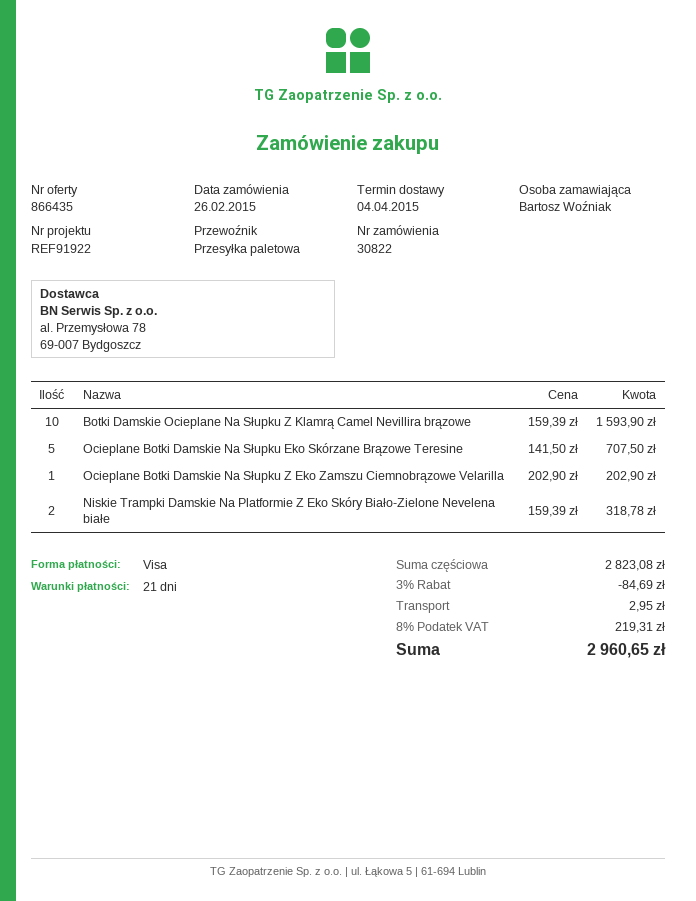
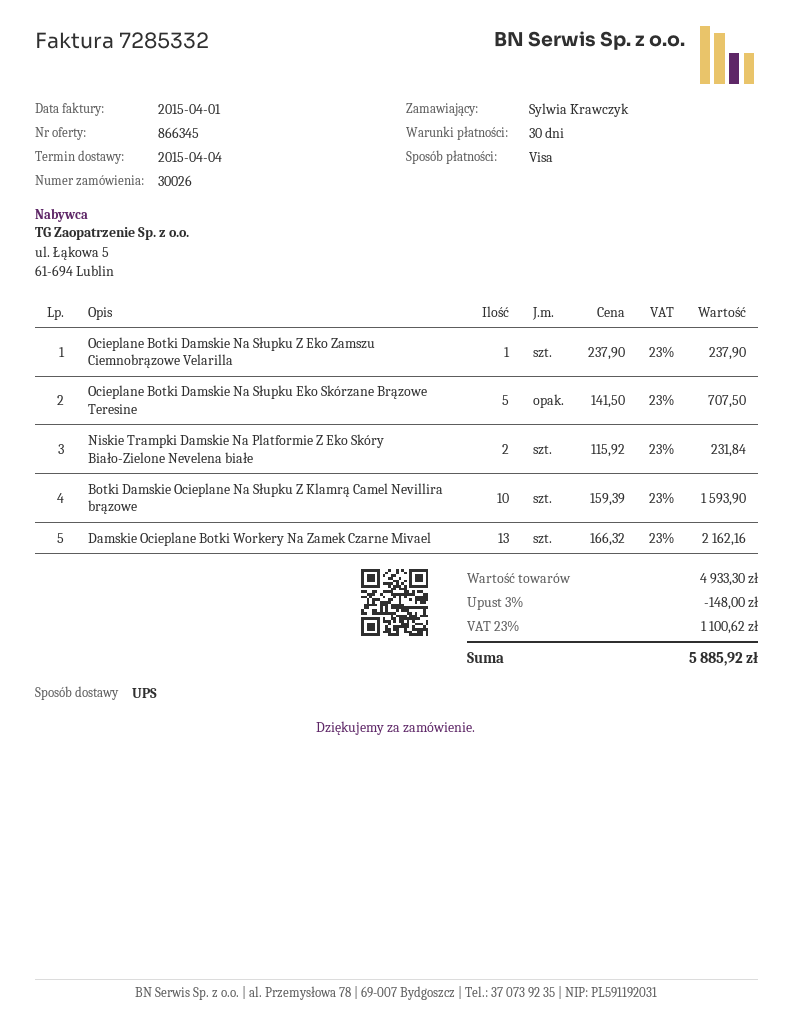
quote number: 866435 -> 866345
order number: 30822 -> 30026
payment terms: 21 days -> 30 days
ordered by: Bartosz Woźniak -> Sylwia Krawczyk
shipping method: pallet freight -> UPS
Ocieplane Botki Damskie Na Słupku Z Eko Zamszu Ciemnobrązowe Velarilla: 1 x 202.90 = 202.90 -> 1 x 237.90 = 237.90
Niskie Trampki Damskie Na Platformie Z Eko Skóry Biało-Zielone Nevelena białe: 2 x 159.39 = 318.78 -> 2 x 115.92 = 231.84
Damskie Ocieplane Botki Workery Na Zamek Czarne Mivael: none -> 13 x 166.32 = 2162.16
subtotal: 2823.08 -> 4933.30
discount: 3% = 84.69 -> 3% = 148.00
shipping: 2.95 -> none
tax: 8% = 219.31 -> 23% = 1100.62
total: 2960.65 -> 5885.92

